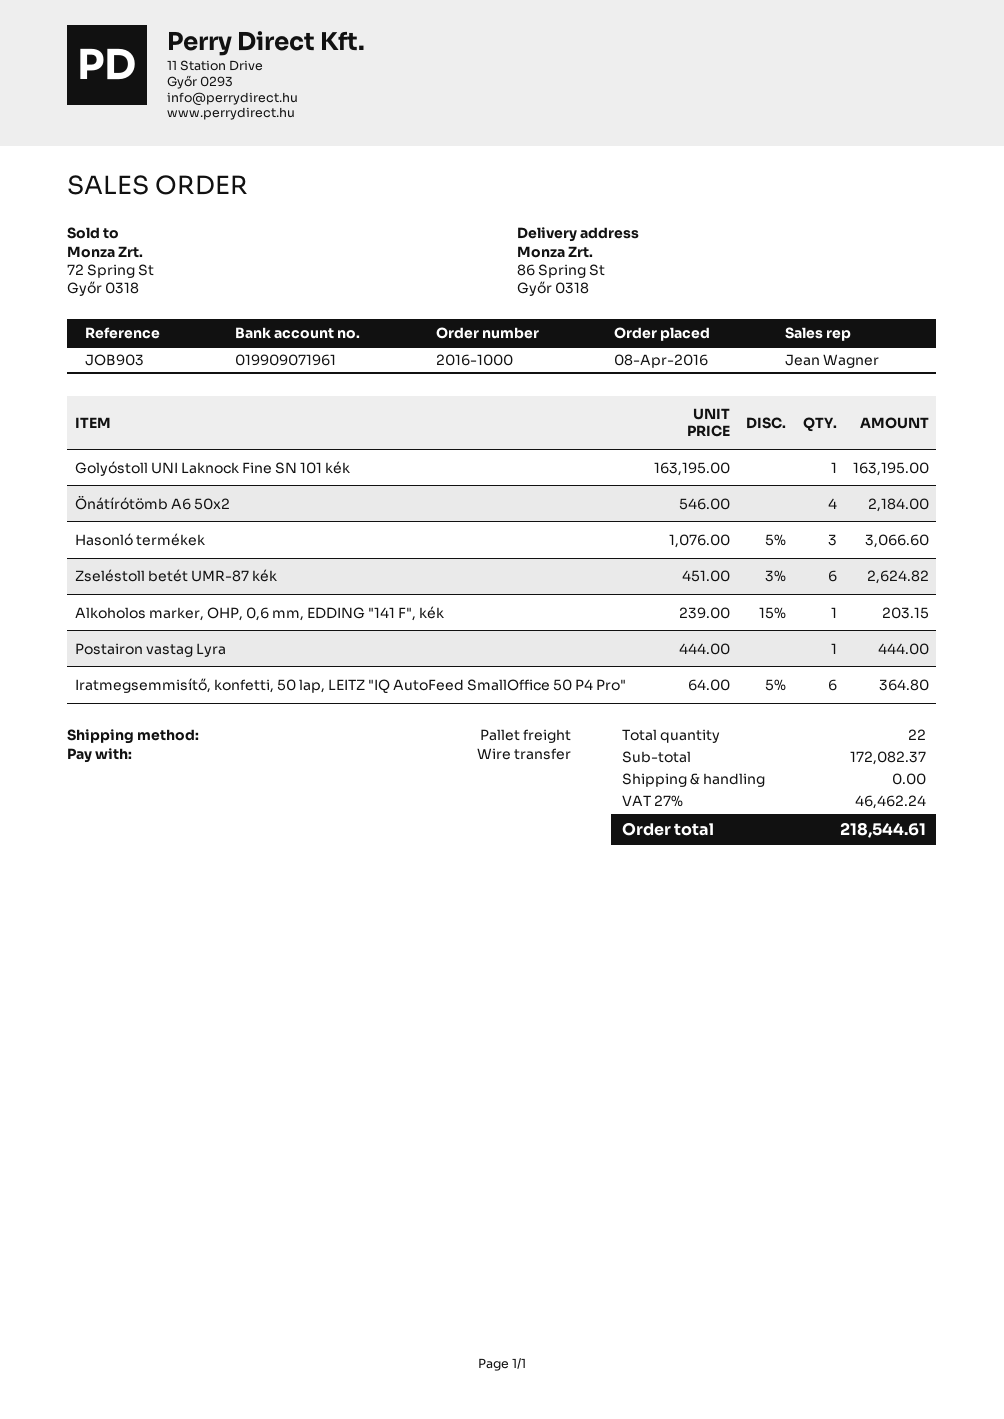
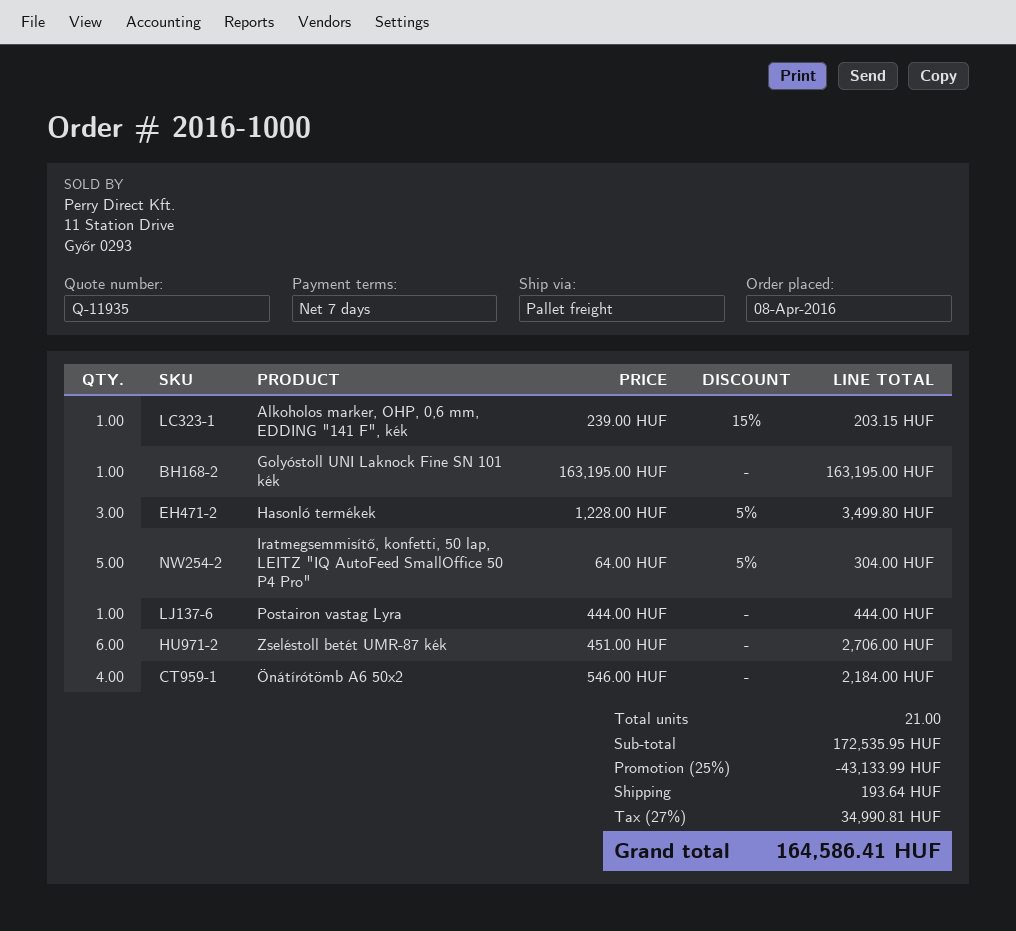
Hasonló termékek: 3 x 1076.00 - 5% = 3066.60 -> 3 x 1228.00 - 5% = 3499.80
Zseléstoll betét UMR-87 kék: 6 x 451.00 - 3% = 2624.82 -> 6 x 451.00 = 2706.00
Iratmegsemmisítő, konfetti, 50 lap, LEITZ "IQ AutoFeed SmallOffice 50 P4 Pro": 6 x 64.00 - 5% = 364.80 -> 5 x 64.00 - 5% = 304.00
total quantity: 22 -> 21
subtotal: 172082.37 -> 172535.95
discount: none -> 25% = 43133.99
shipping: 0.00 -> 193.64
tax: 27% = 46462.24 -> 27% = 34990.81
total: 218544.61 -> 164586.41

